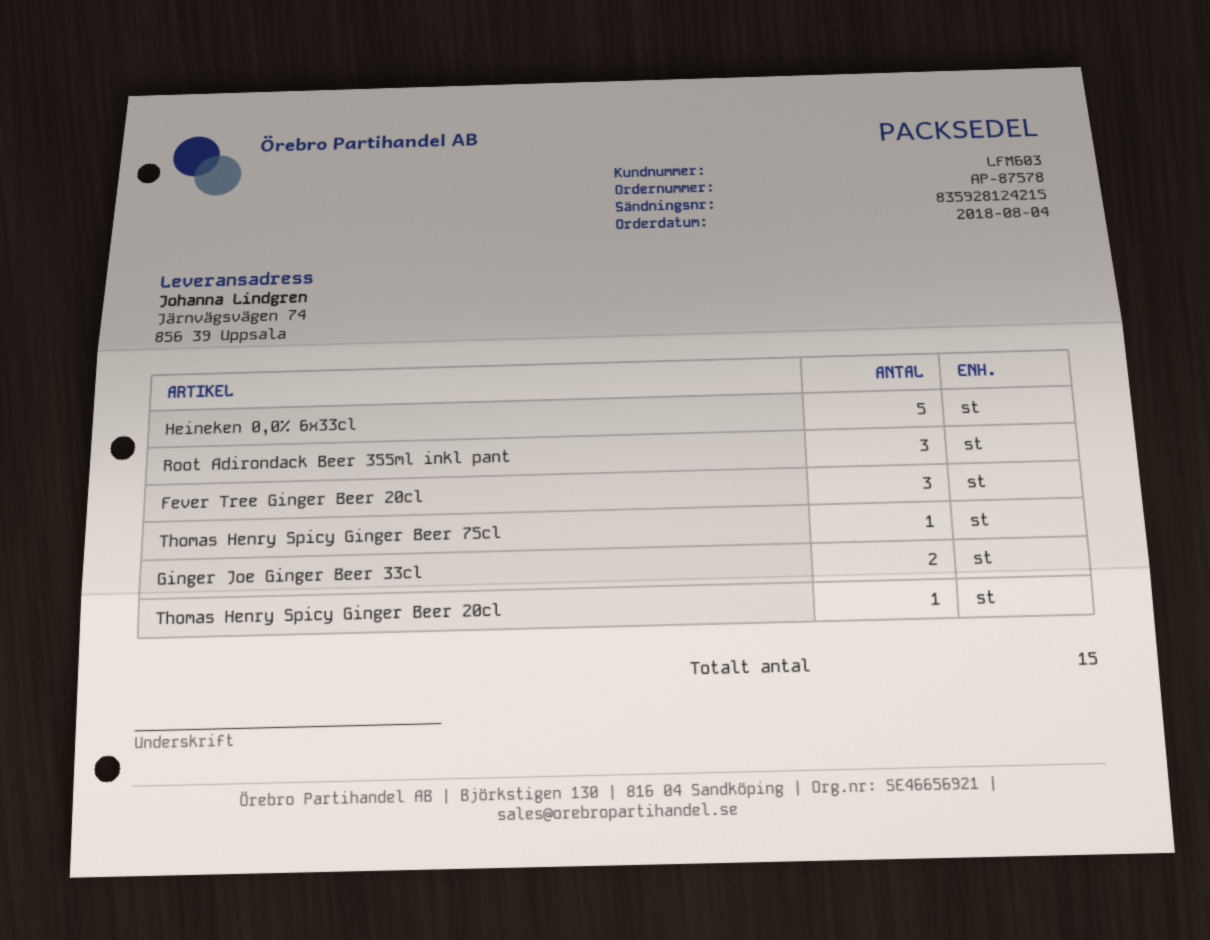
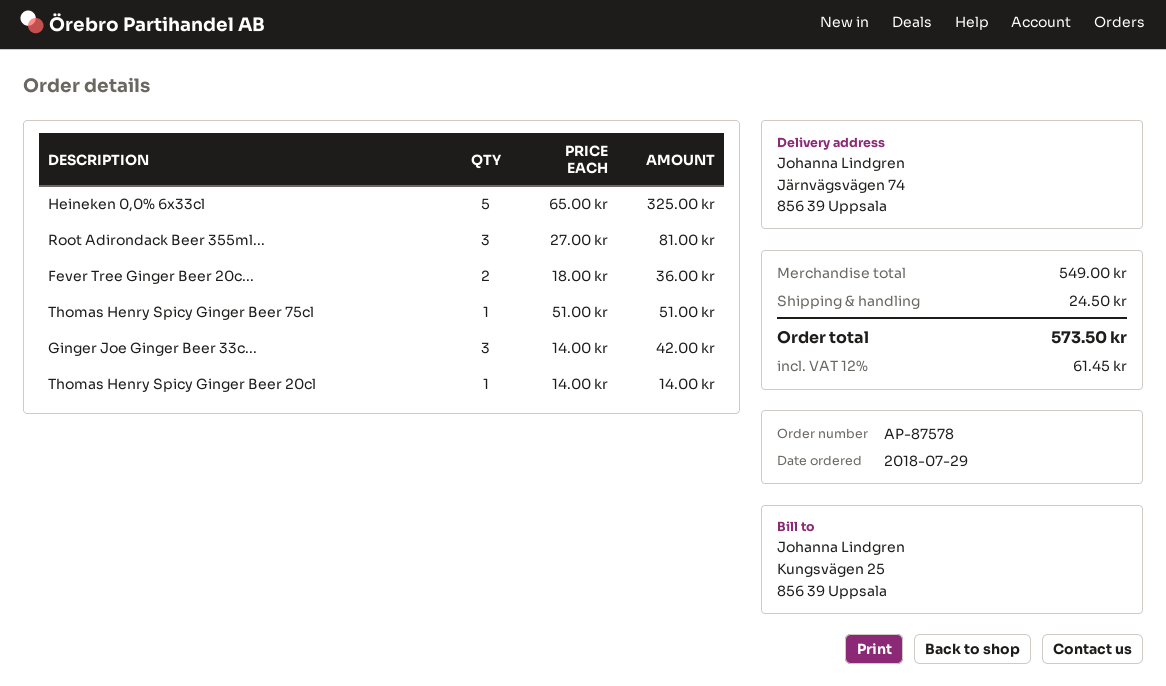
order date: 2018-08-04 -> 2018-07-29
Fever Tree Ginger Beer 20cl: 3 -> 2
Ginger Joe Ginger Beer 33cl: 2 -> 3

